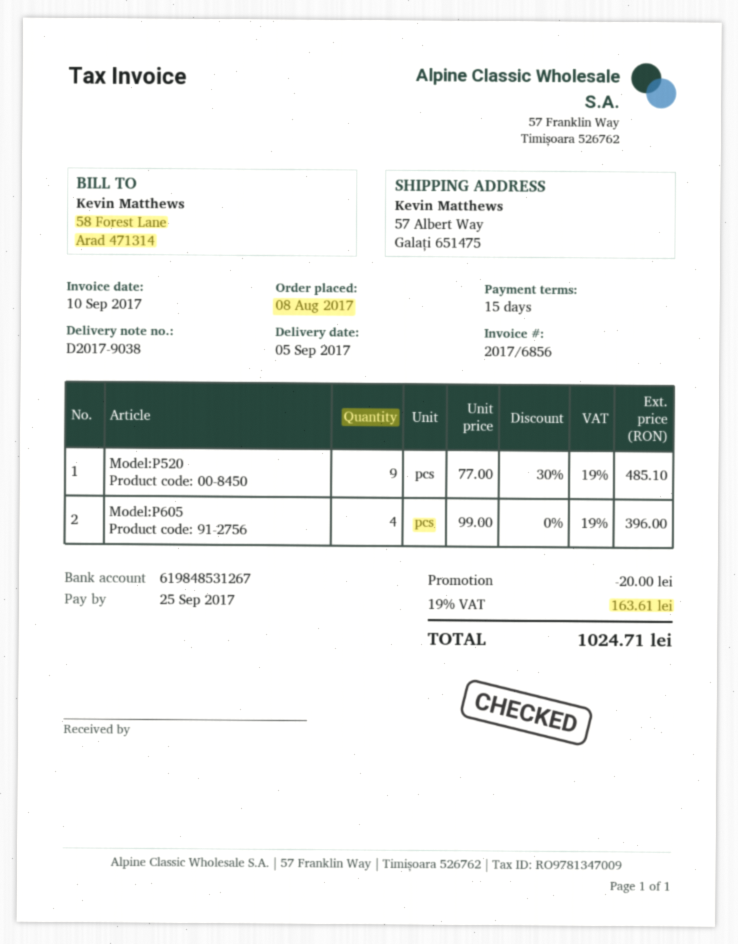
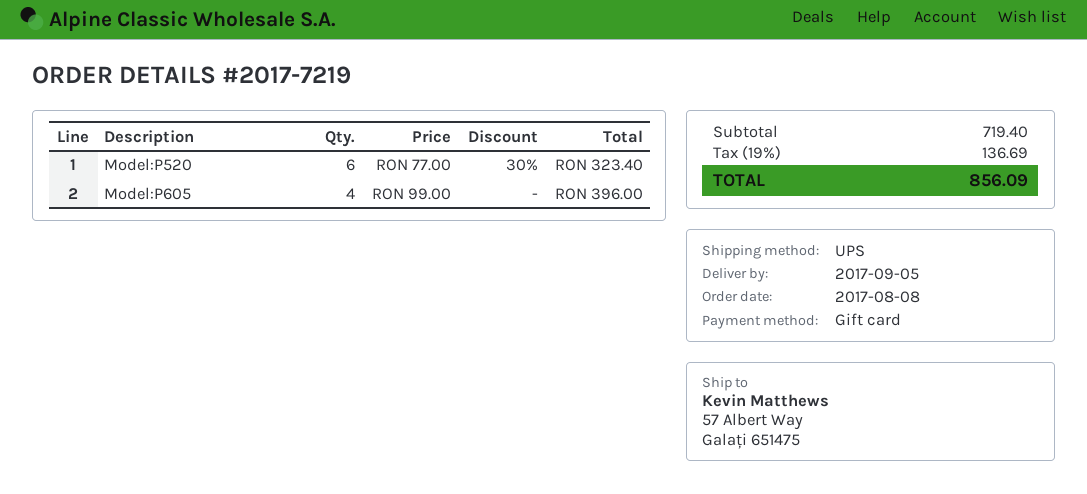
Model:P520: 9 x 77.00 - 30% = 485.10 -> 6 x 77.00 - 30% = 323.40
discount: 20.00 -> none
tax: 19% = 163.61 -> 19% = 136.69
total: 1024.71 -> 856.09

